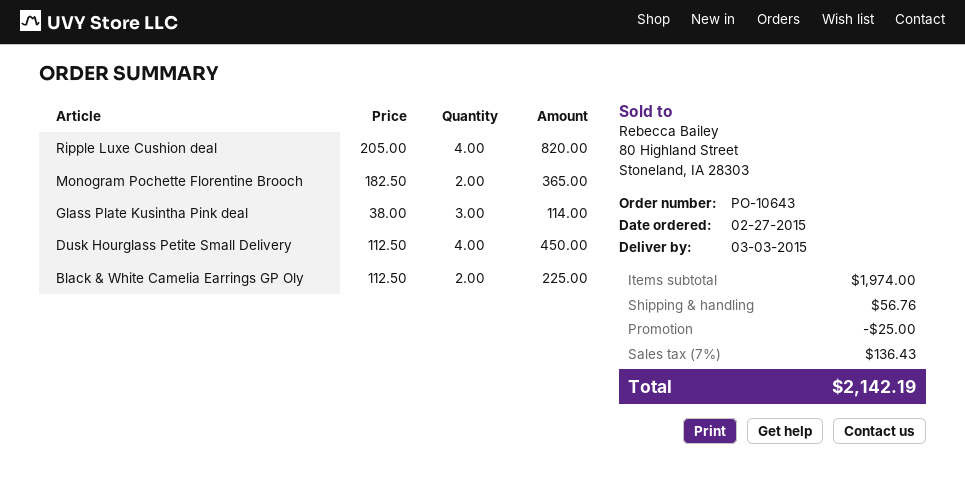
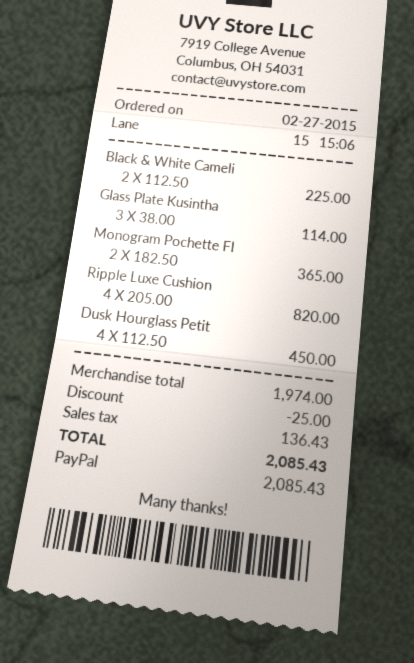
shipping: 56.76 -> none
total: 2142.19 -> 2085.43

